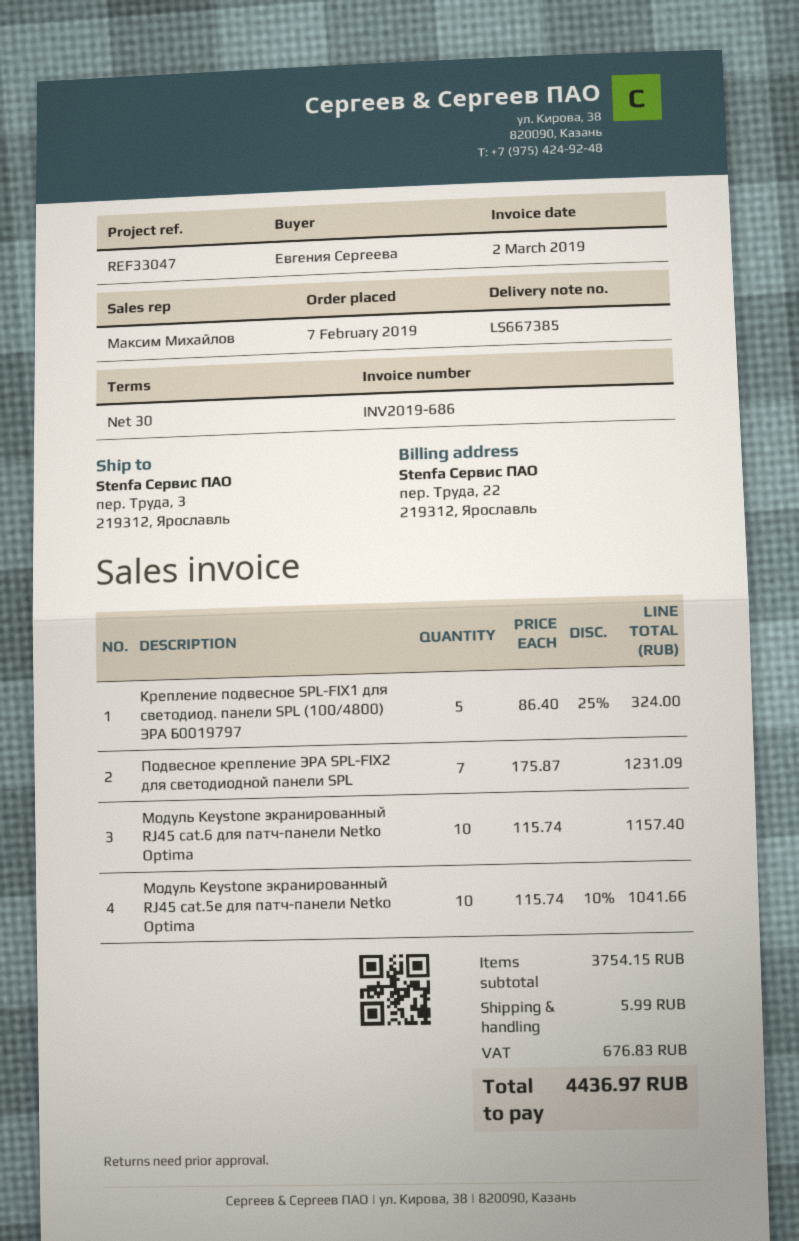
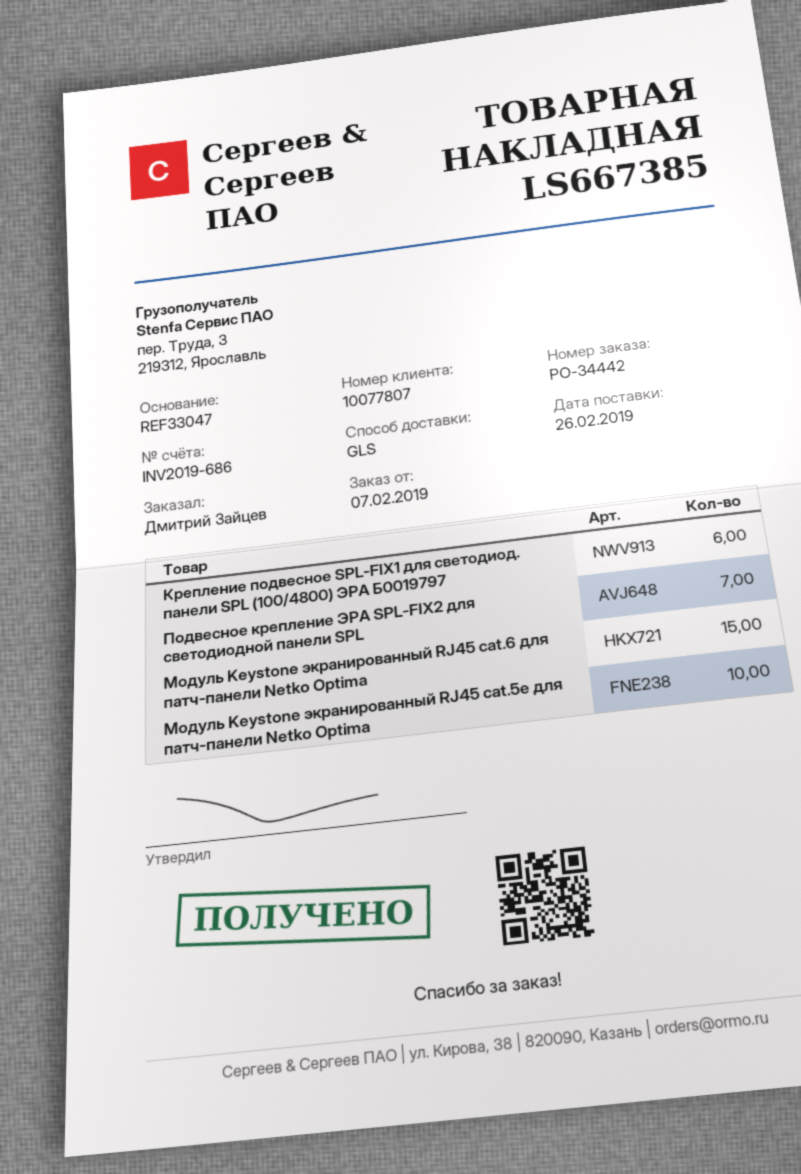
ordered by: Евгения Сергеева -> Дмитрий Зайцев
Крепление подвесное SPL-FIX1 для светодиод. панели SPL (100/4800) ЭРА Б0019797: 5 -> 6
Модуль Keystone экранированный RJ45 cat.6 для патч-панели Netko Optima: 10 -> 15

